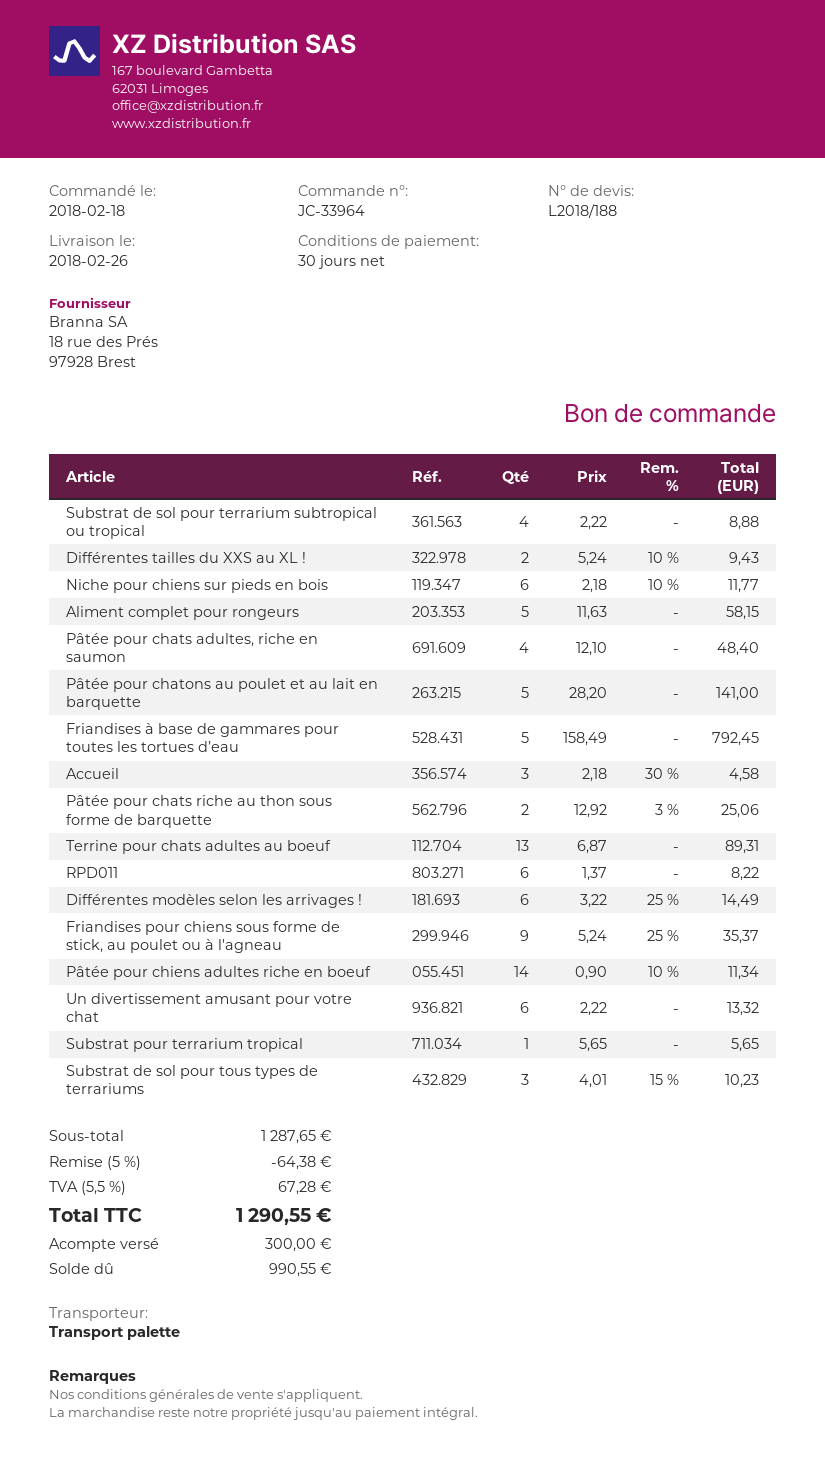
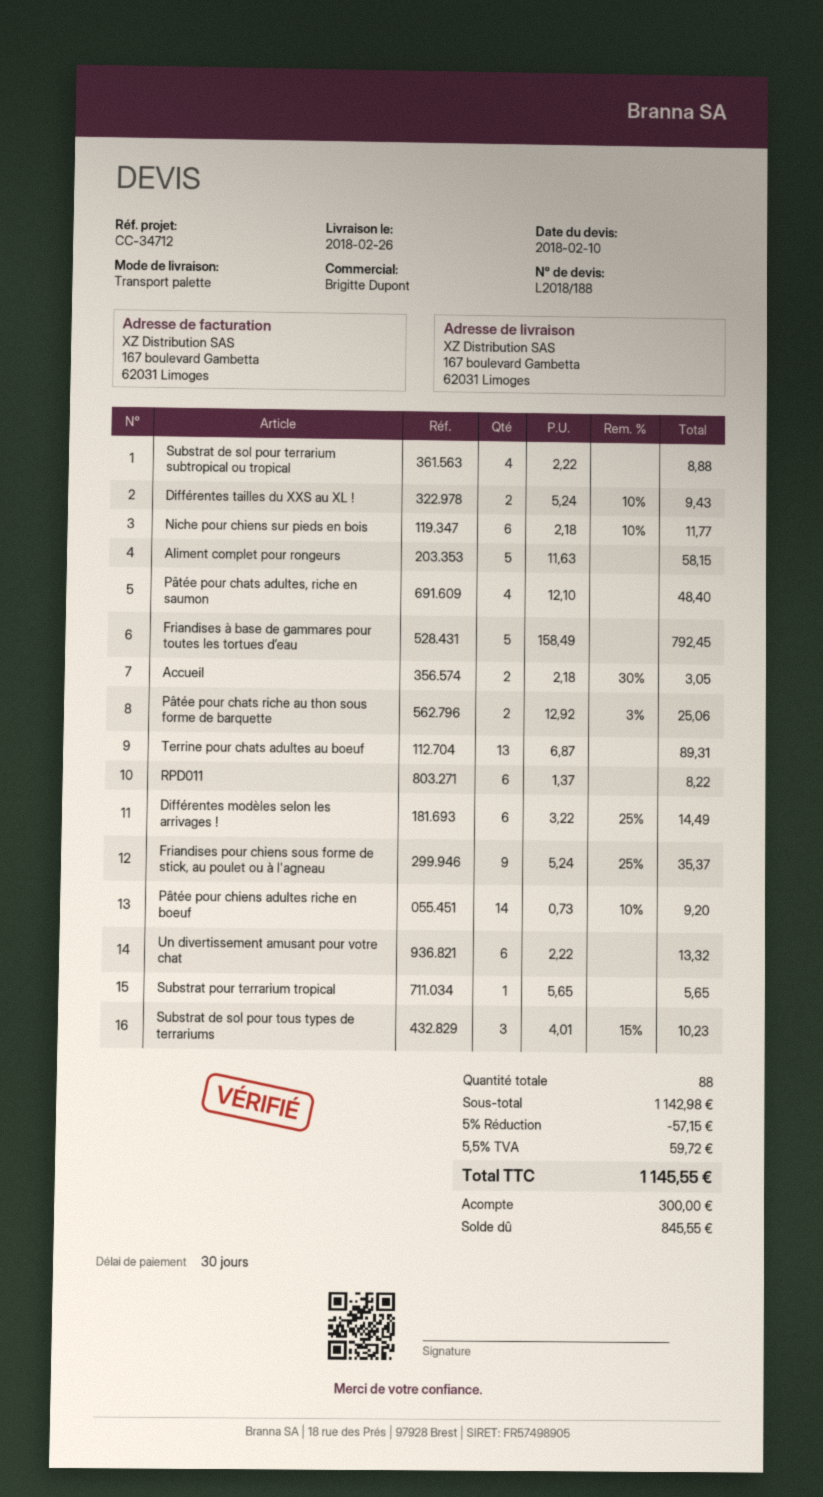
Pâtée pour chatons au poulet et au lait en barquette: 5 x 28.20 = 141.00 -> none
Accueil: 3 x 2.18 - 30% = 4.58 -> 2 x 2.18 - 30% = 3.05
Pâtée pour chiens adultes riche en boeuf: 14 x 0.90 - 10% = 11.34 -> 14 x 0.73 - 10% = 9.20
subtotal: 1287.65 -> 1142.98
discount: 5% = 64.38 -> 5% = 57.15
tax: 5.5% = 67.28 -> 5.5% = 59.72
total: 1290.55 -> 1145.55
balance: 990.55 -> 845.55

